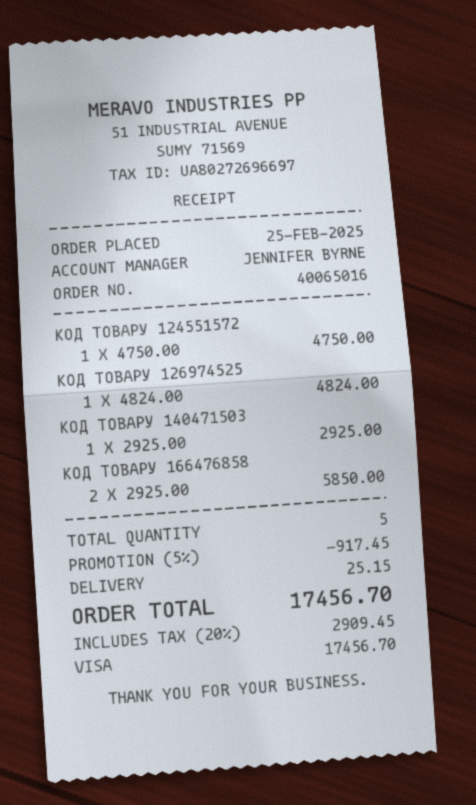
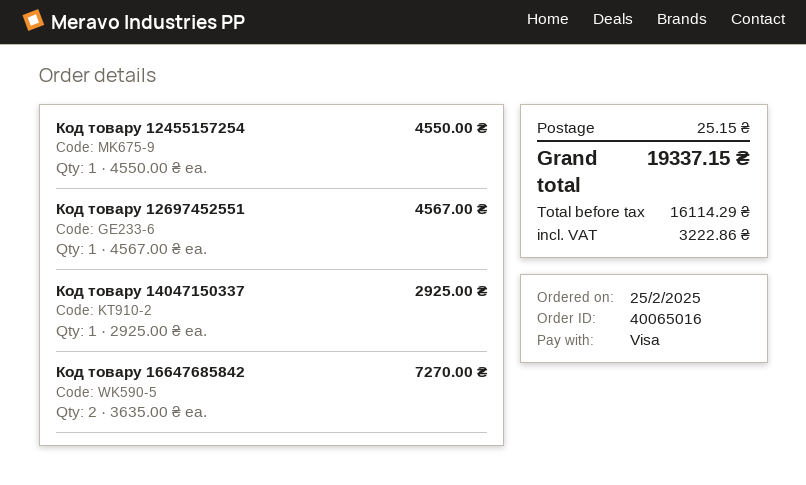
КОД ТОВАРУ 124551572: 1 x 4750.00 = 4750.00 -> 1 x 4550.00 = 4550.00
КОД ТОВАРУ 126974525: 1 x 4824.00 = 4824.00 -> 1 x 4567.00 = 4567.00
КОД ТОВАРУ 166476858: 2 x 2925.00 = 5850.00 -> 2 x 3635.00 = 7270.00
discount: 5% = 917.45 -> none
tax: 2909.45 -> 3222.86
total: 17456.70 -> 19337.15

